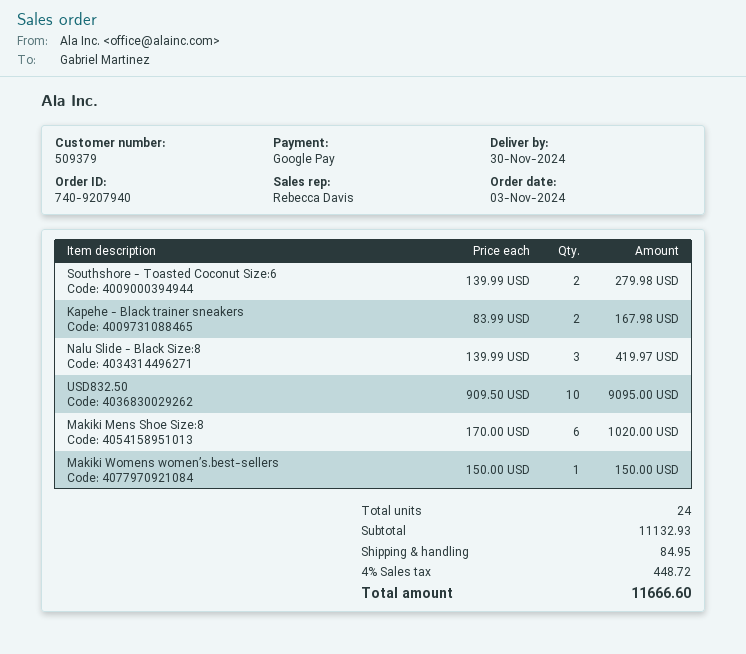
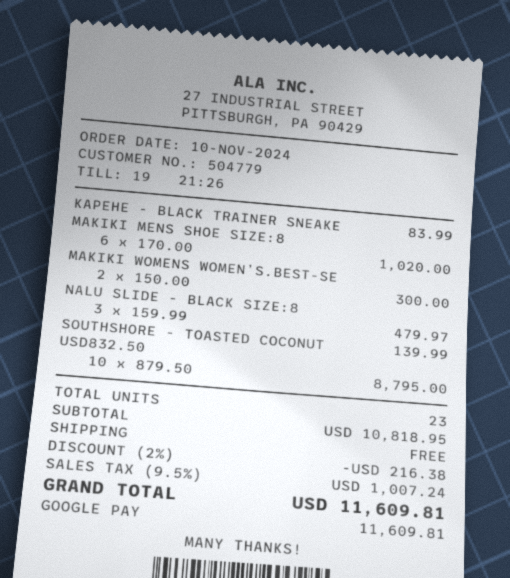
order date: 2024-11-03 -> 2024-11-10
customer number: 509379 -> 504779
Southshore - Toasted Coconut Size:6: 2 x 139.99 = 279.98 -> 1 x 139.99 = 139.99
Kapehe - Black trainer sneakers: 2 x 83.99 = 167.98 -> 1 x 83.99 = 83.99
Nalu Slide - Black Size:8: 3 x 139.99 = 419.97 -> 3 x 159.99 = 479.97
USD832.50: 10 x 909.50 = 9095.00 -> 10 x 879.50 = 8795.00
Makiki Womens women’s.best-sellers: 1 x 150.00 = 150.00 -> 2 x 150.00 = 300.00
total quantity: 24 -> 23
subtotal: 11132.93 -> 10818.95
discount: none -> 2% = 216.38
shipping: 84.95 -> 0.00
tax: 4% = 448.72 -> 9.5% = 1007.24
total: 11666.60 -> 11609.81

